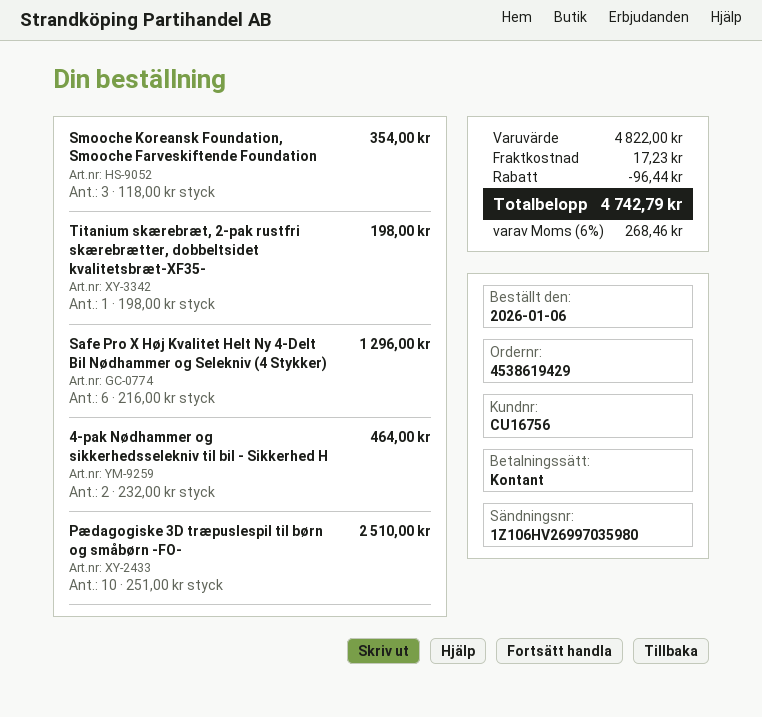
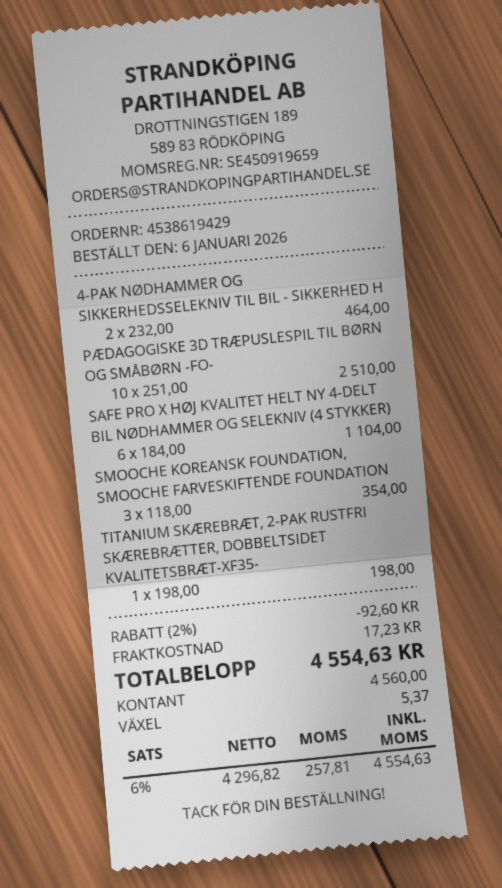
Safe Pro X Høj Kvalitet Helt Ny 4-Delt Bil Nødhammer og Selekniv (4 Stykker): 6 x 216.00 = 1296.00 -> 6 x 184.00 = 1104.00
discount: 96.44 -> 92.60
tax: 6% = 268.46 -> 6% = 257.81
total: 4742.79 -> 4554.63

